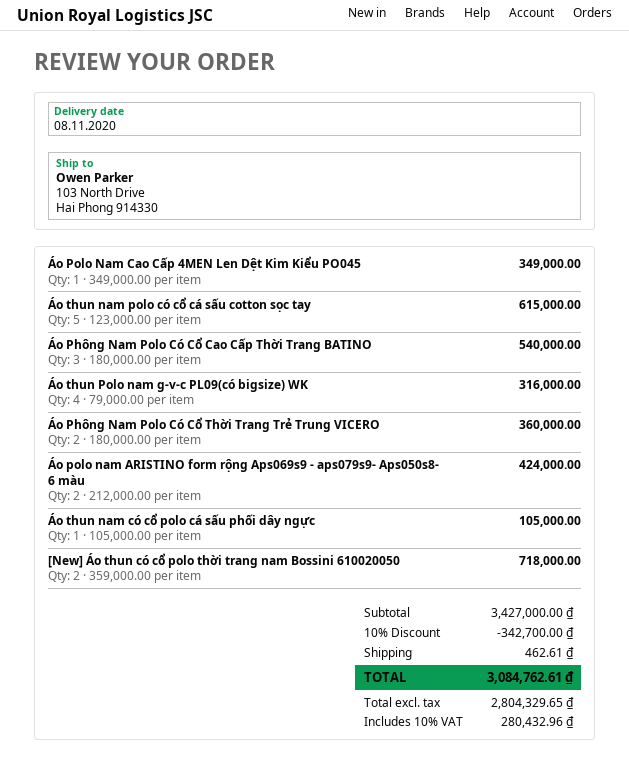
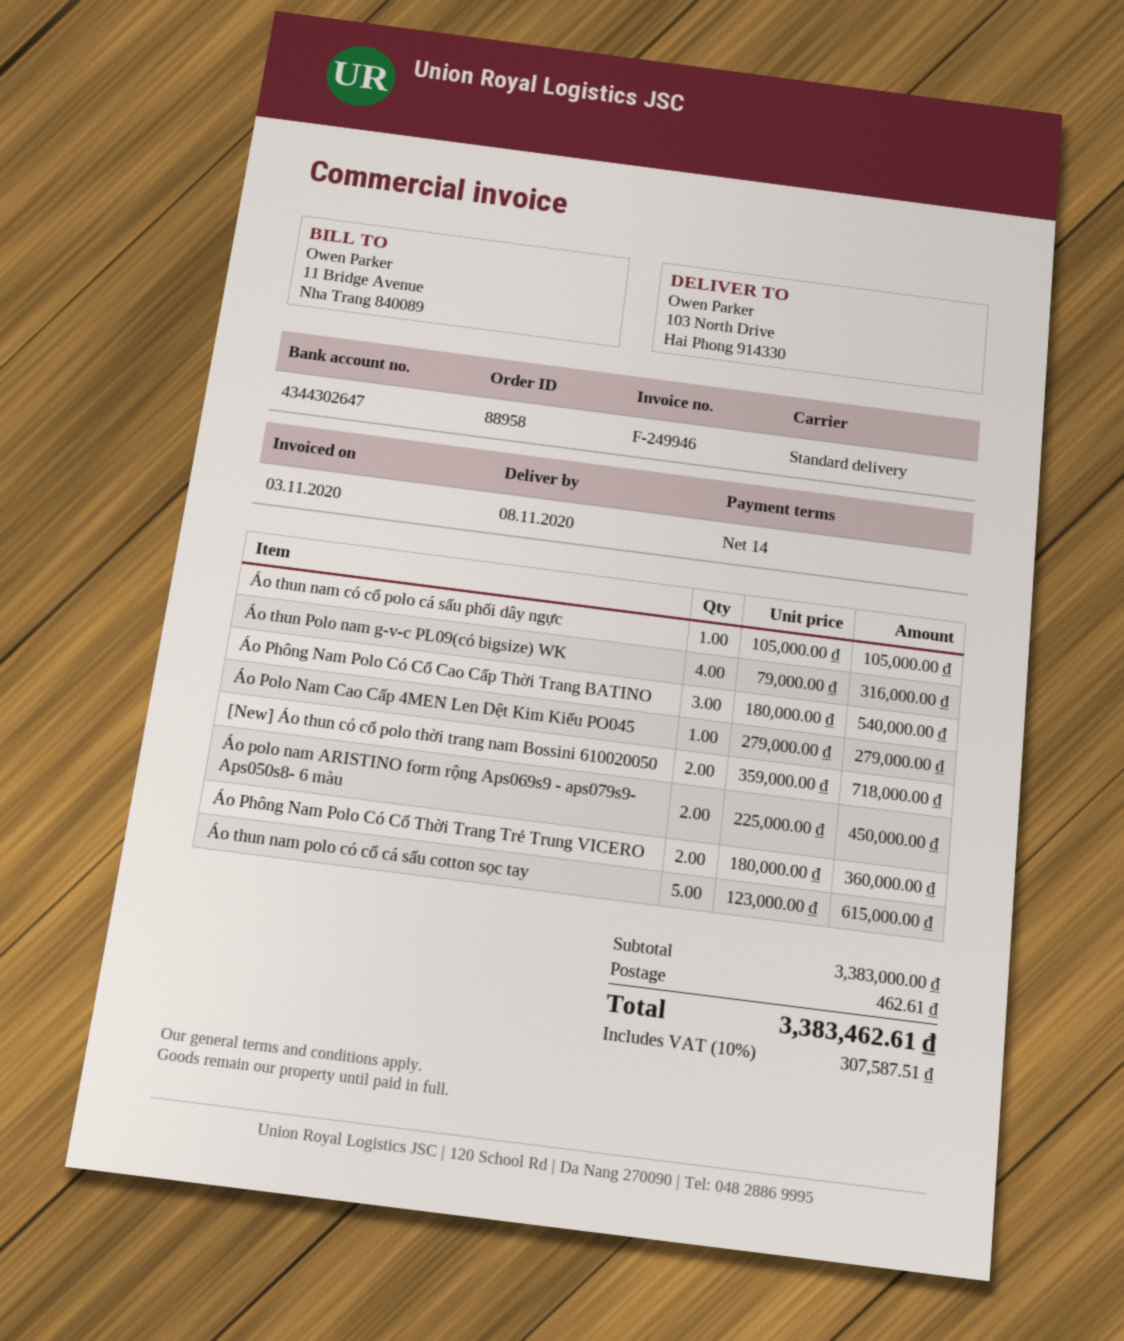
Áo Polo Nam Cao Cấp 4MEN Len Dệt Kim Kiểu PO045: 1 x 349000.00 = 349000.00 -> 1 x 279000.00 = 279000.00
Áo polo nam ARISTINO form rộng Aps069s9 - aps079s9- Aps050s8- 6 màu: 2 x 212000.00 = 424000.00 -> 2 x 225000.00 = 450000.00
subtotal: 3427000.00 -> 3383000.00
discount: 10% = 342700.00 -> none
tax: 10% = 280432.96 -> 10% = 307587.51
total: 3084762.61 -> 3383462.61

